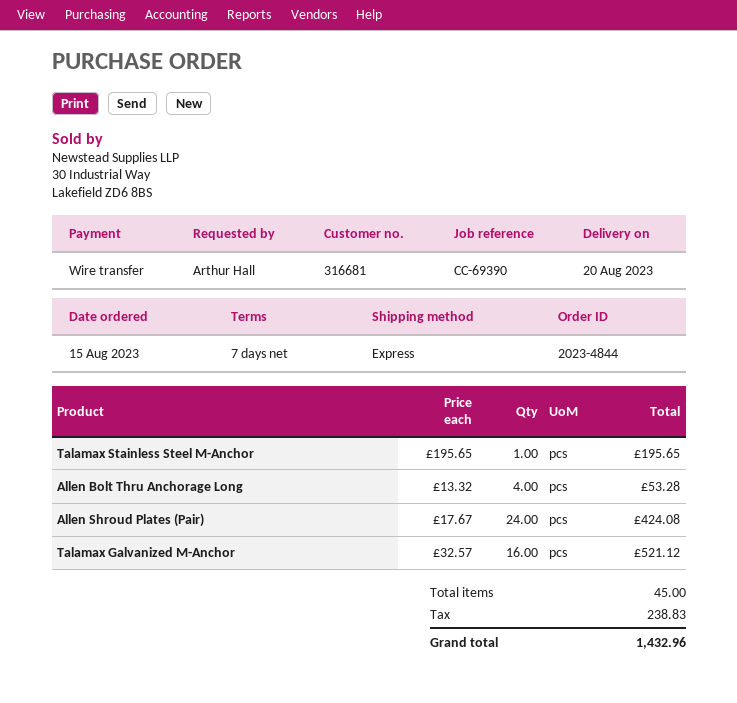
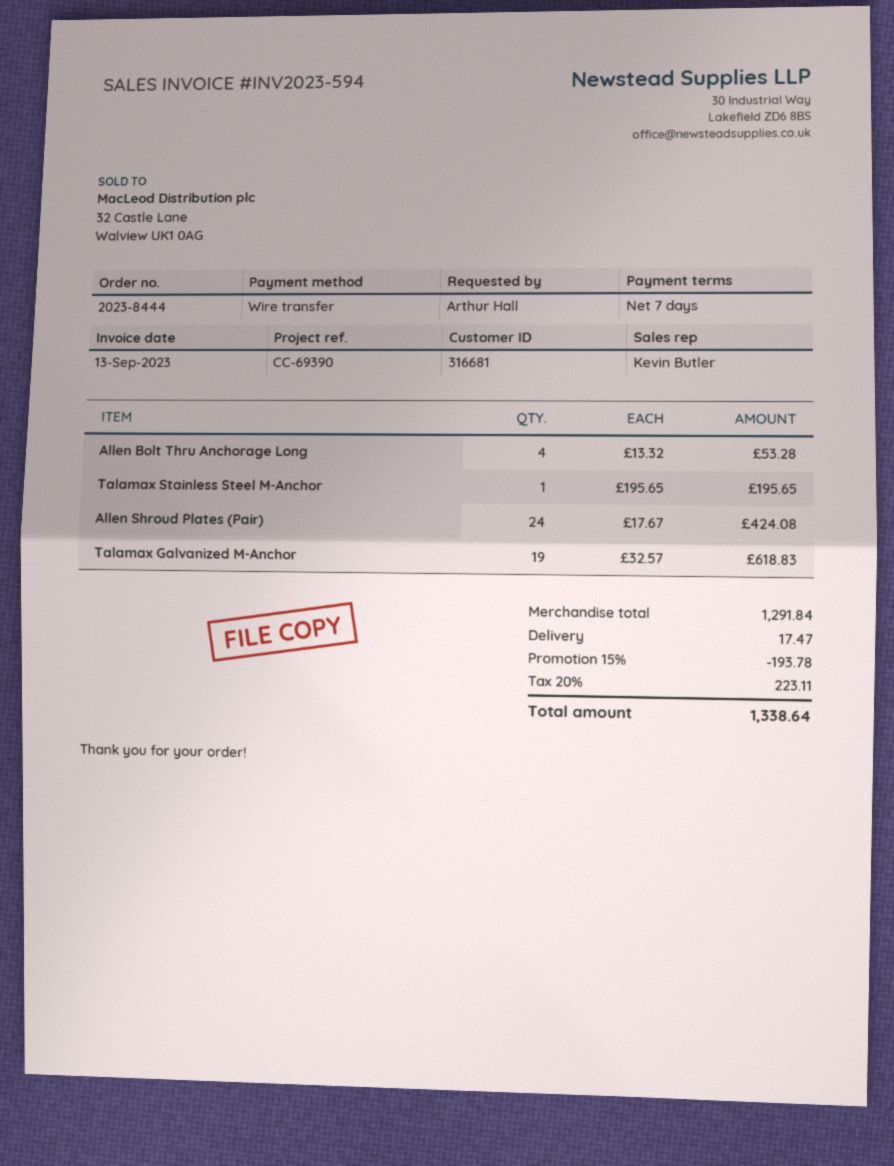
order number: 2023-4844 -> 2023-8444
Talamax Galvanized M-Anchor: 16 x 32.57 = 521.12 -> 19 x 32.57 = 618.83
discount: none -> 15% = 193.78
shipping: none -> 17.47
tax: 238.83 -> 223.11
total: 1432.96 -> 1338.64

